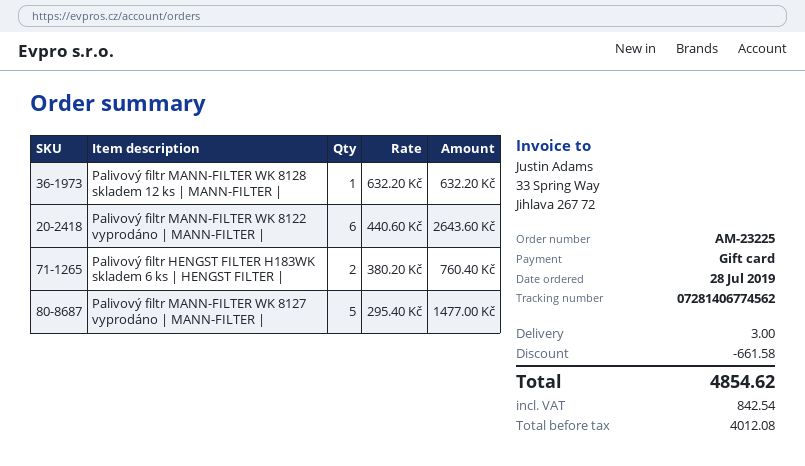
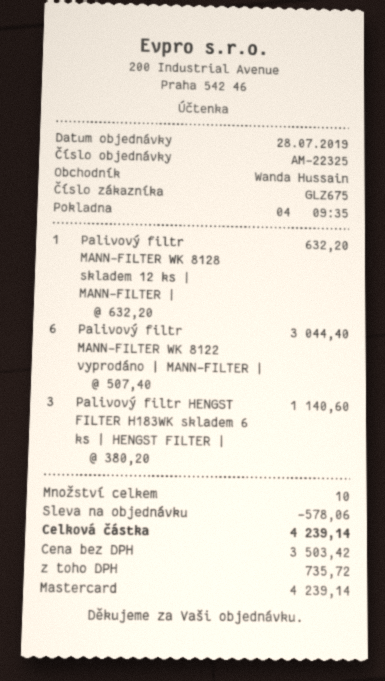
order number: AM-23225 -> AM-22325
payment method: gift card -> Mastercard
Palivový filtr MANN-FILTER WK 8122 vyprodáno | MANN-FILTER |: 6 x 440.60 = 2643.60 -> 6 x 507.40 = 3044.40
Palivový filtr HENGST FILTER H183WK skladem 6 ks | HENGST FILTER |: 2 x 380.20 = 760.40 -> 3 x 380.20 = 1140.60
Palivový filtr MANN-FILTER WK 8127 vyprodáno | MANN-FILTER |: 5 x 295.40 = 1477.00 -> none
discount: 661.58 -> 578.06
shipping: 3.00 -> none
net: 4012.08 -> 3503.42
tax: 842.54 -> 735.72
total: 4854.62 -> 4239.14

